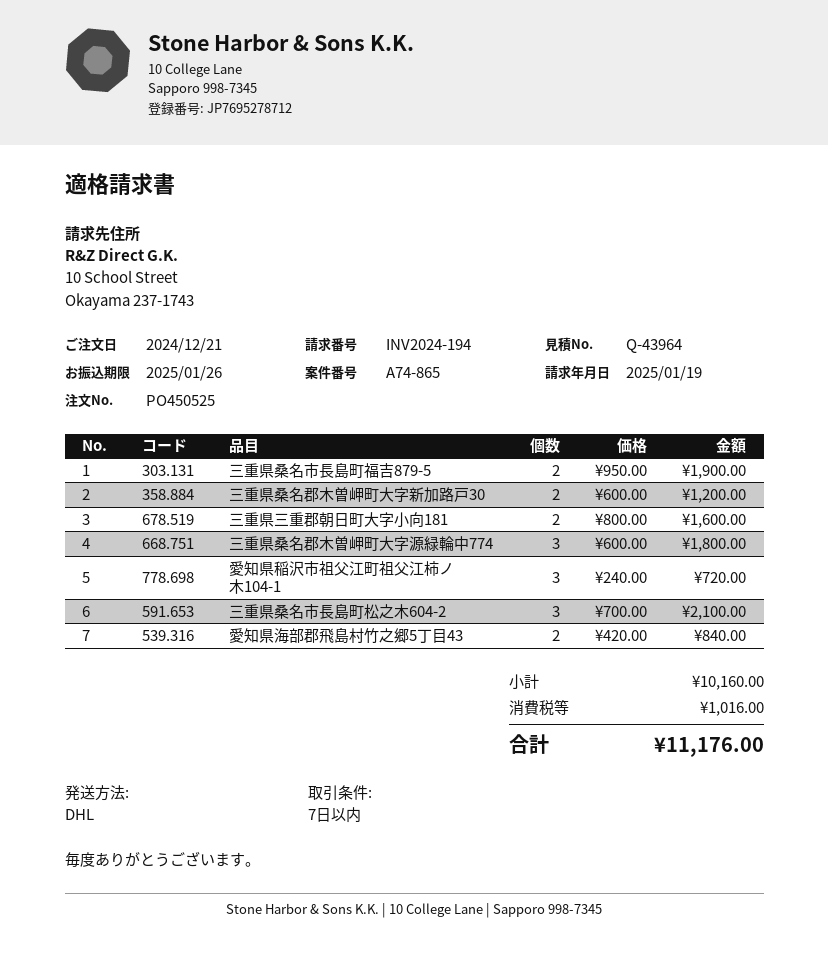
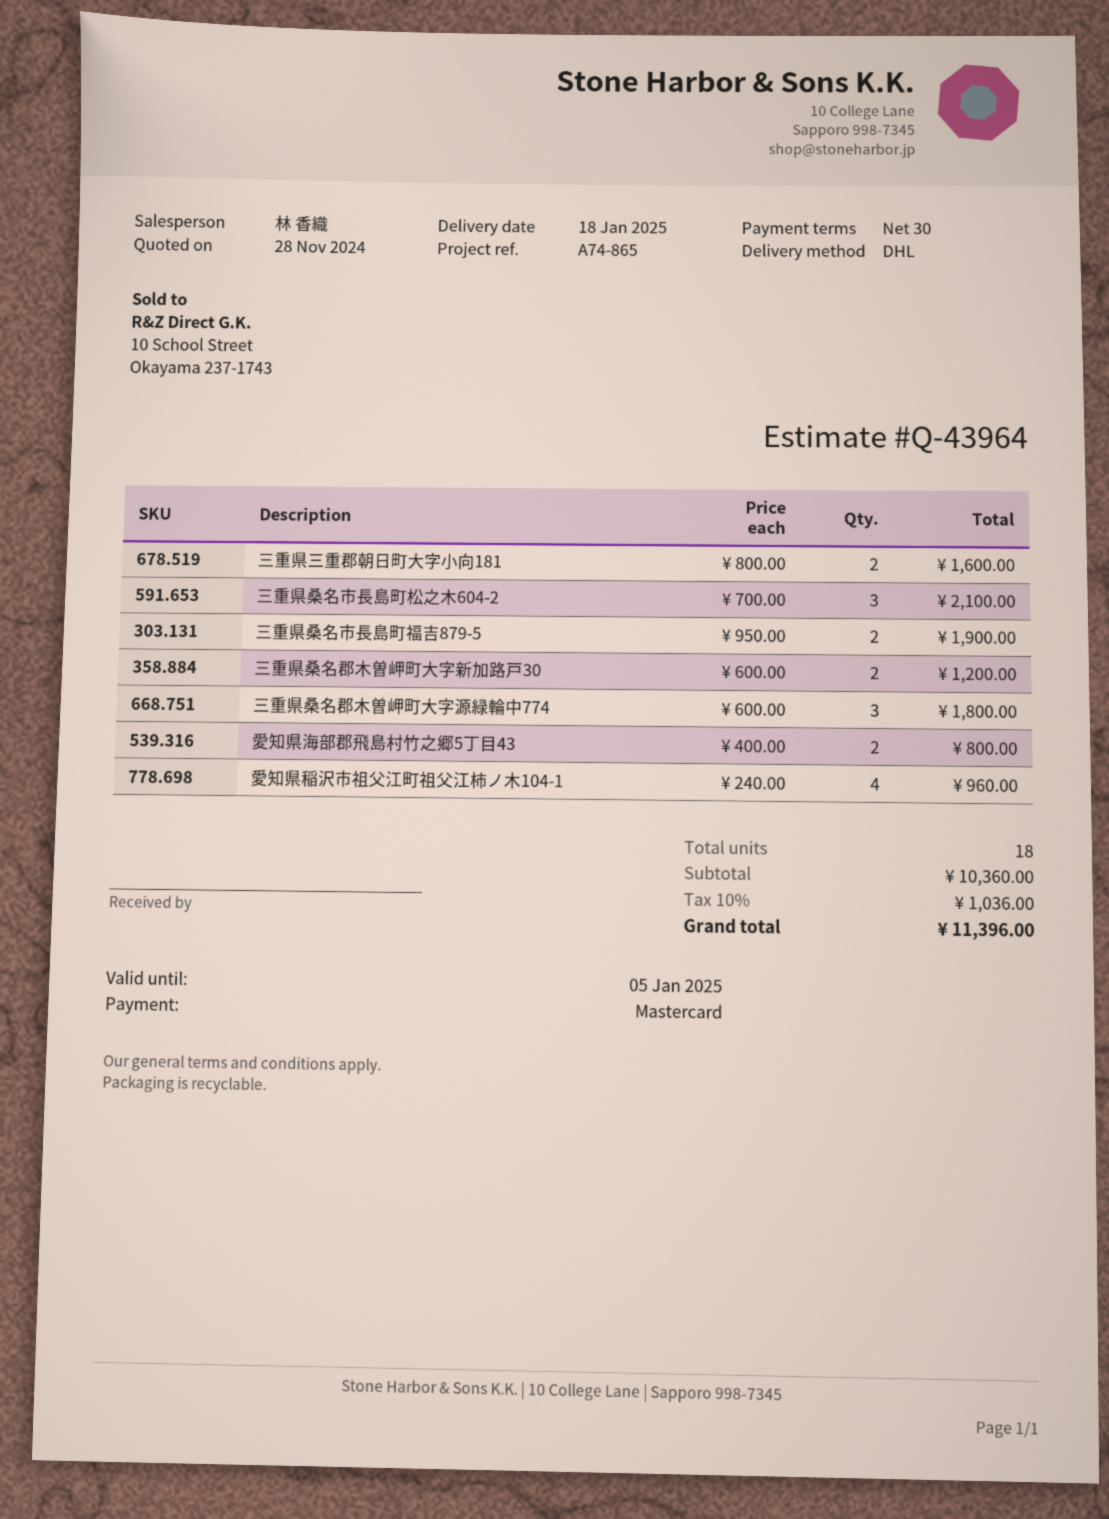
payment terms: 7 days -> 30 days
愛知県稲沢市祖父江町祖父江柿ノ木104-1: 3 x 240.00 = 720.00 -> 4 x 240.00 = 960.00
愛知県海部郡飛島村竹之郷5丁目43: 2 x 420.00 = 840.00 -> 2 x 400.00 = 800.00
subtotal: 10160.00 -> 10360.00
tax: 1016.00 -> 1036.00
total: 11176.00 -> 11396.00

